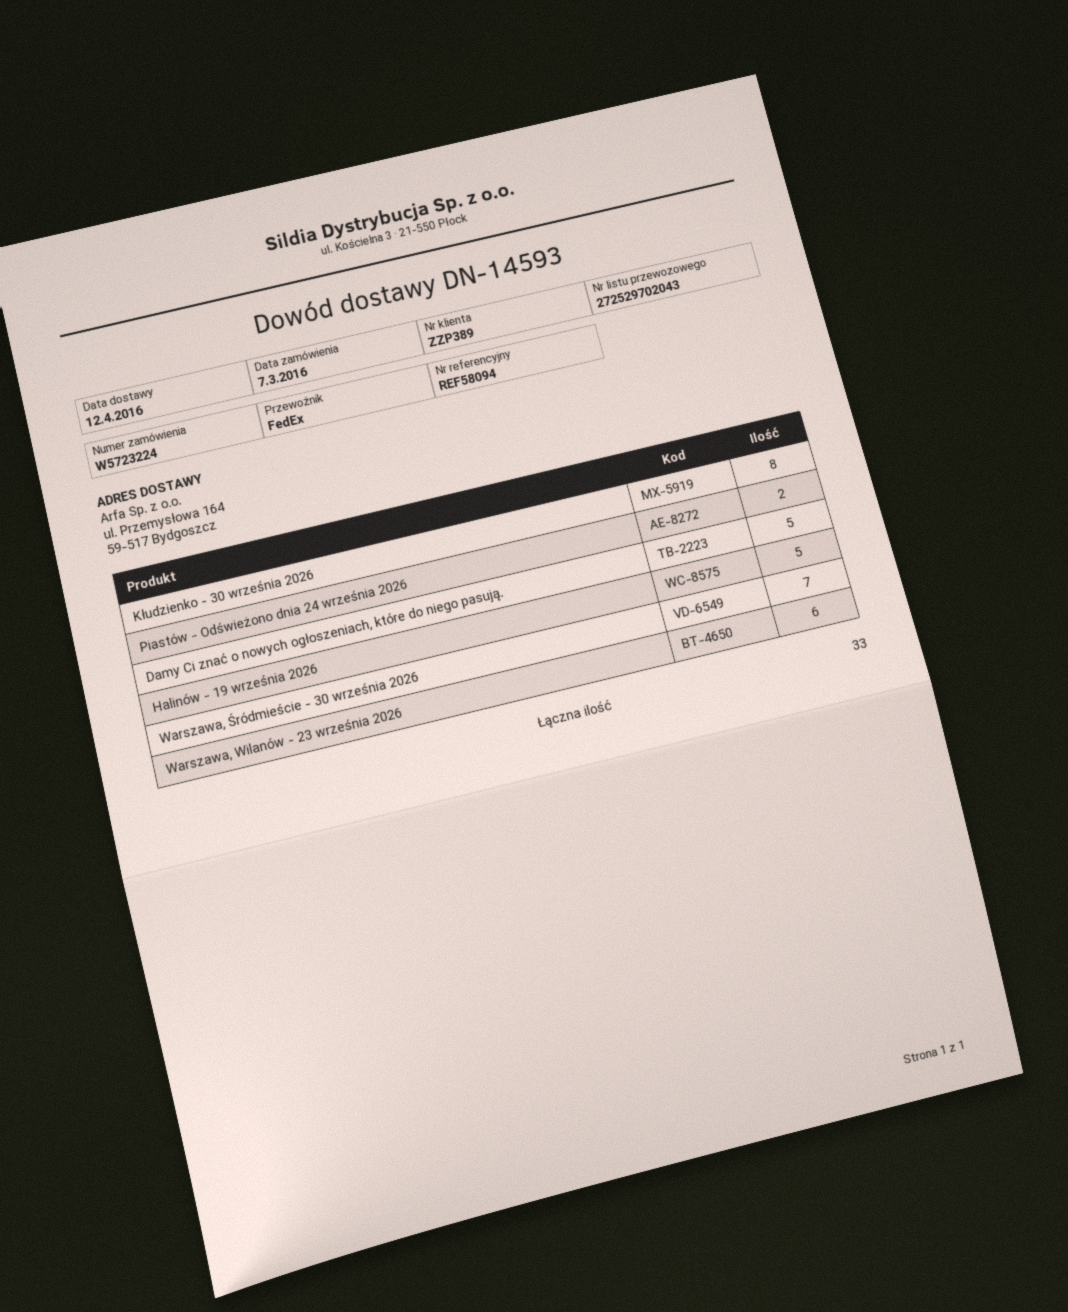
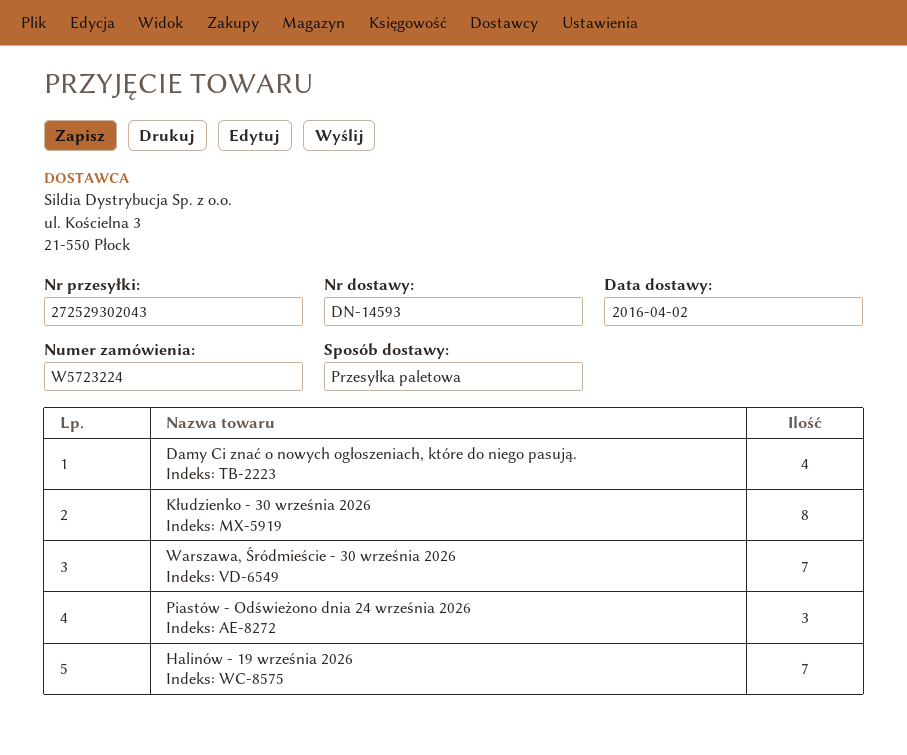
delivery date: 2016-04-12 -> 2016-04-02
shipping method: FedEx -> pallet freight
tracking number: 272529702043 -> 272529302043
Piastów - Odświeżono dnia 24 września 2026: 2 -> 3
Damy Ci znać o nowych ogłoszeniach, które do niego pasują.: 5 -> 4
Halinów - 19 września 2026: 5 -> 7
Warszawa, Wilanów - 23 września 2026: 6 -> none

